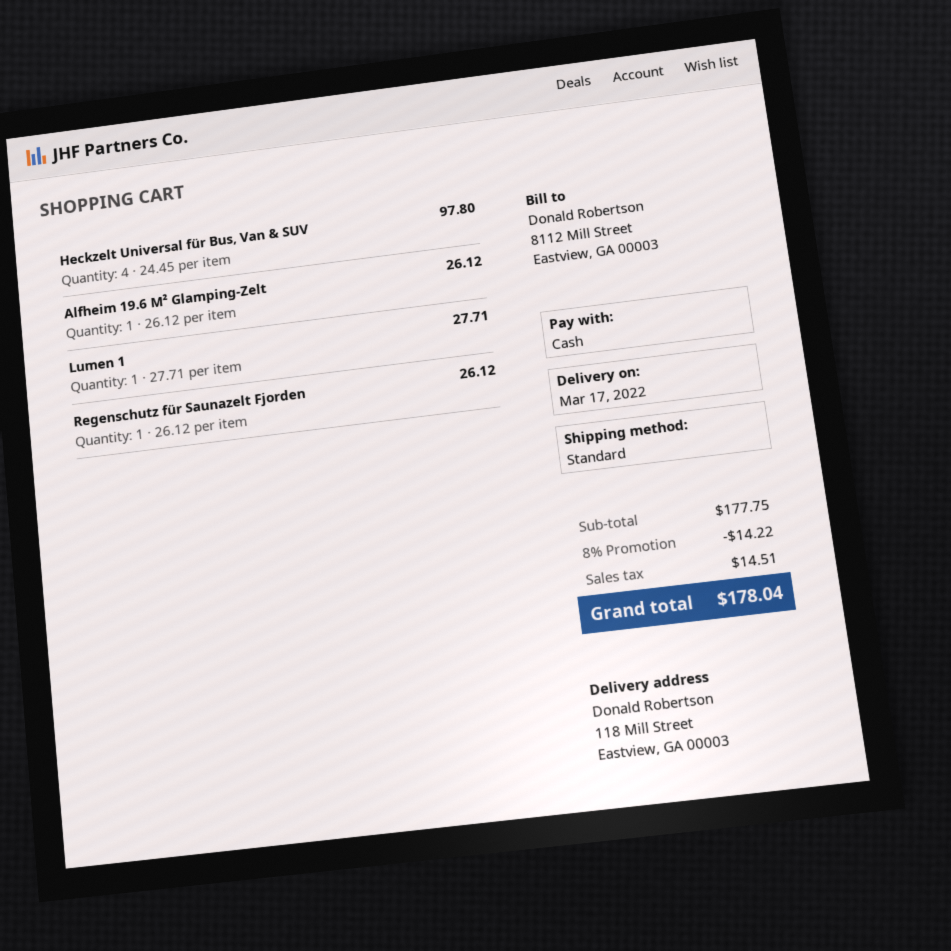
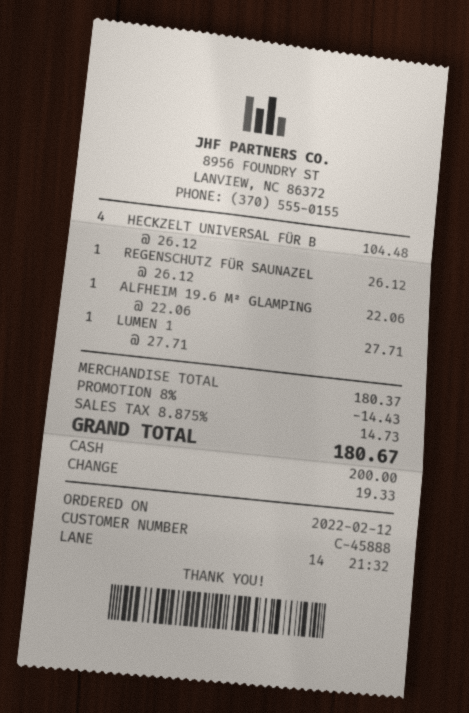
Heckzelt Universal für Bus, Van & SUV: 4 x 24.45 = 97.80 -> 4 x 26.12 = 104.48
Alfheim 19.6 M² Glamping-Zelt: 1 x 26.12 = 26.12 -> 1 x 22.06 = 22.06
subtotal: 177.75 -> 180.37
discount: 8% = 14.22 -> 8% = 14.43
tax: 14.51 -> 14.73
total: 178.04 -> 180.67

